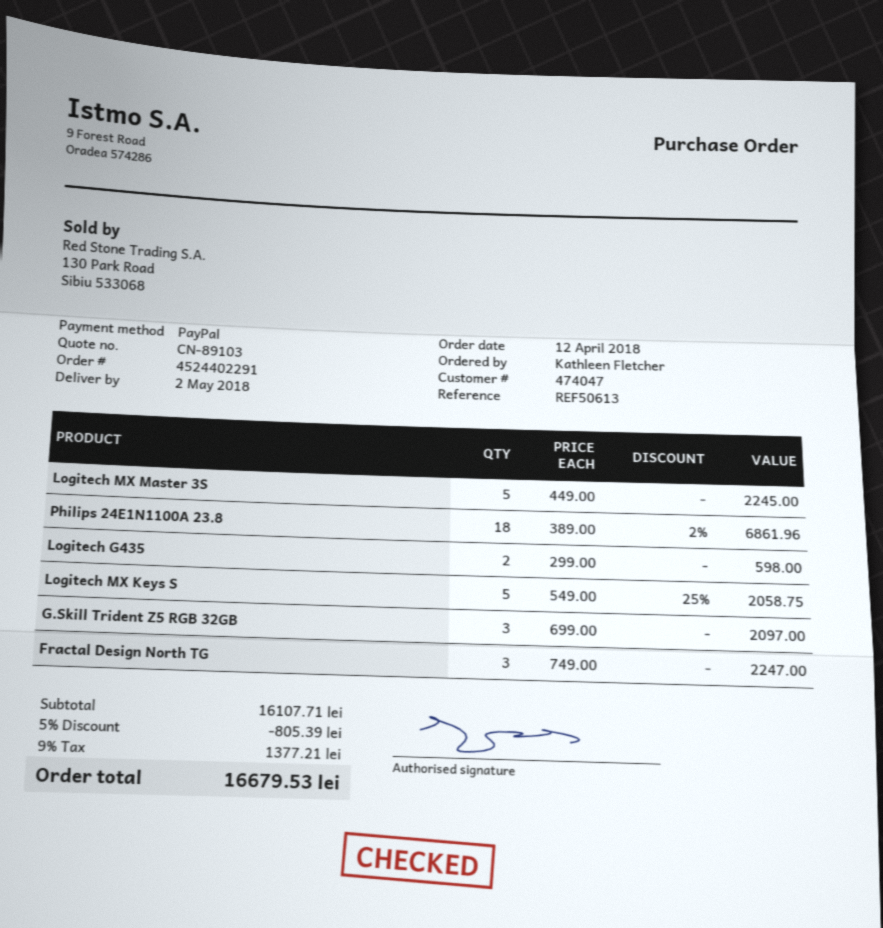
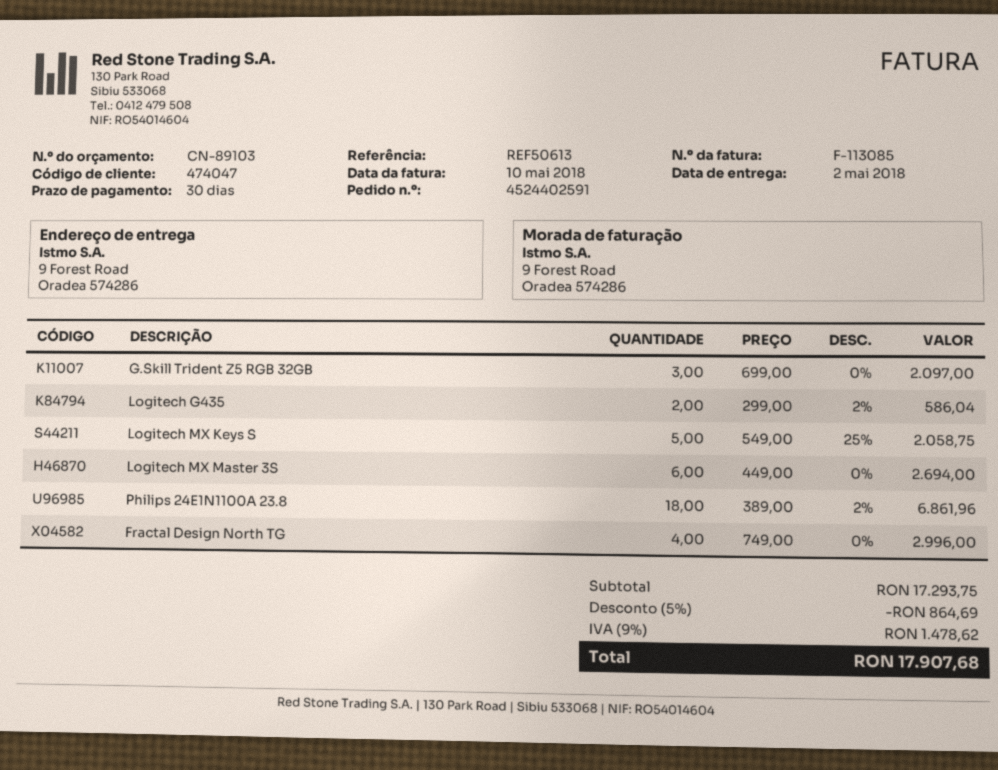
order number: 4524402291 -> 4524402591
Logitech MX Master 3S: 5 x 449.00 = 2245.00 -> 6 x 449.00 = 2694.00
Logitech G435: 2 x 299.00 = 598.00 -> 2 x 299.00 - 2% = 586.04
Fractal Design North TG: 3 x 749.00 = 2247.00 -> 4 x 749.00 = 2996.00
subtotal: 16107.71 -> 17293.75
discount: 5% = 805.39 -> 5% = 864.69
tax: 9% = 1377.21 -> 9% = 1478.62
total: 16679.53 -> 17907.68

